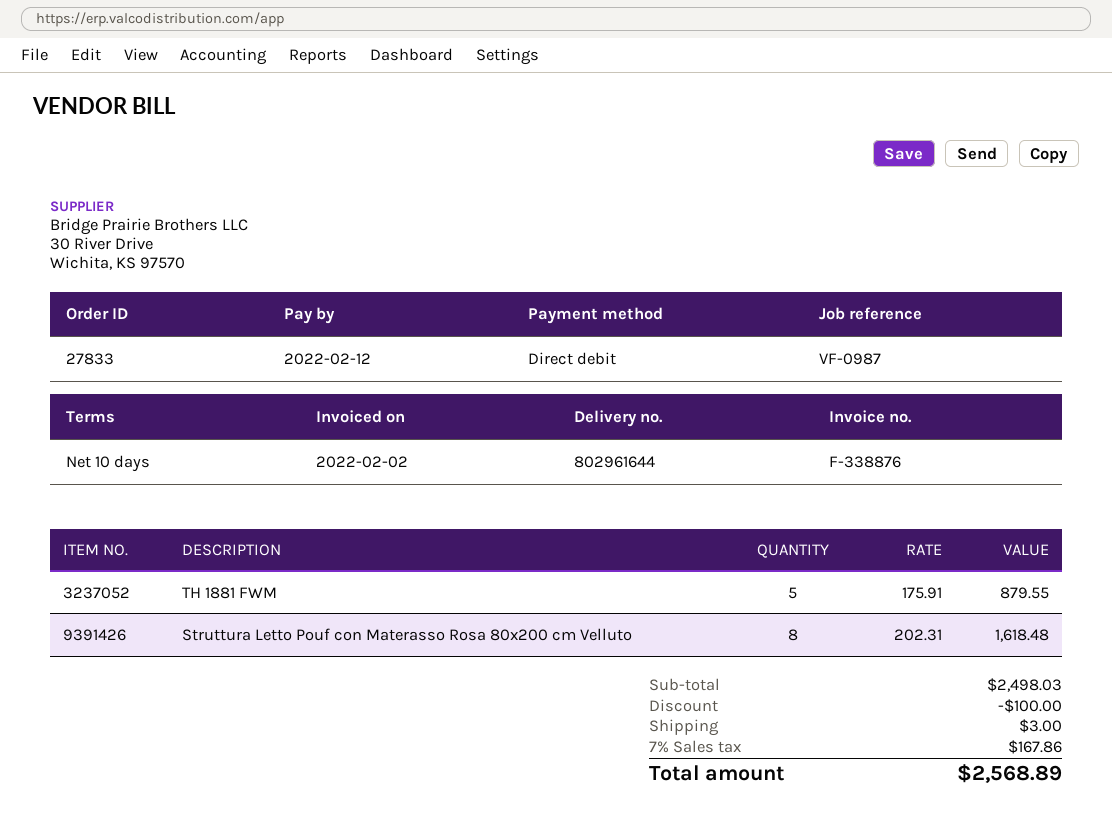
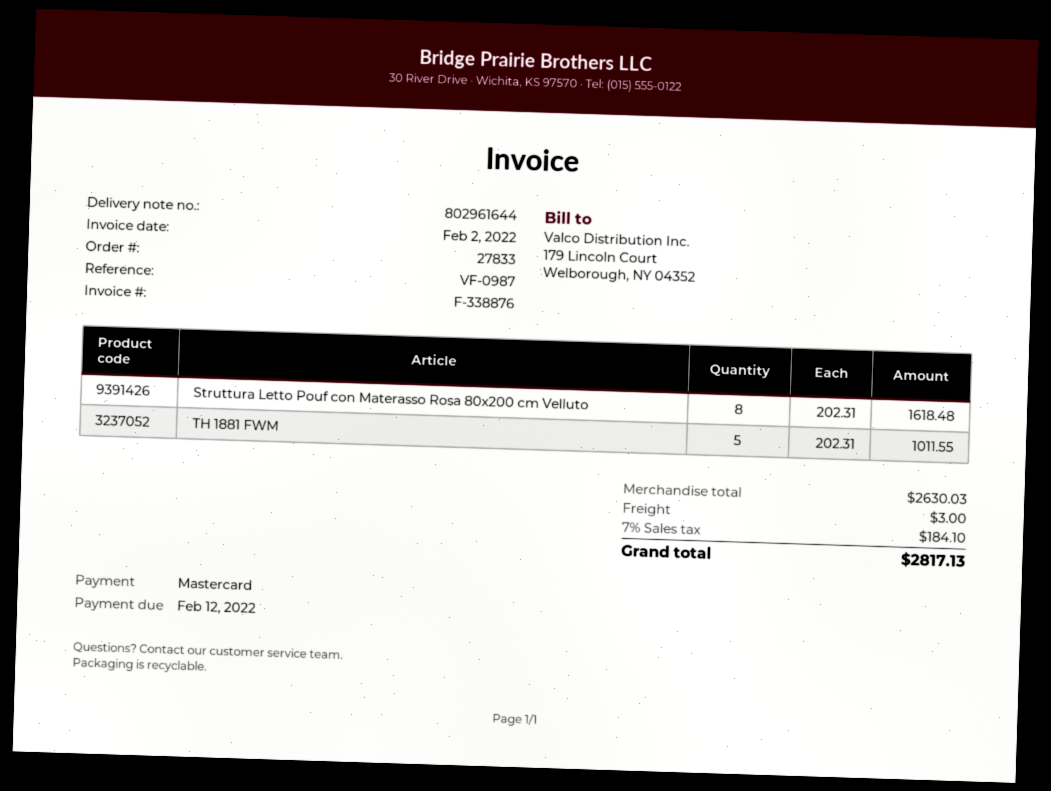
payment method: direct debit -> Mastercard
TH 1881 FWM: 5 x 175.91 = 879.55 -> 5 x 202.31 = 1011.55
subtotal: 2498.03 -> 2630.03
discount: 100.00 -> none
tax: 7% = 167.86 -> 7% = 184.10
total: 2568.89 -> 2817.13

